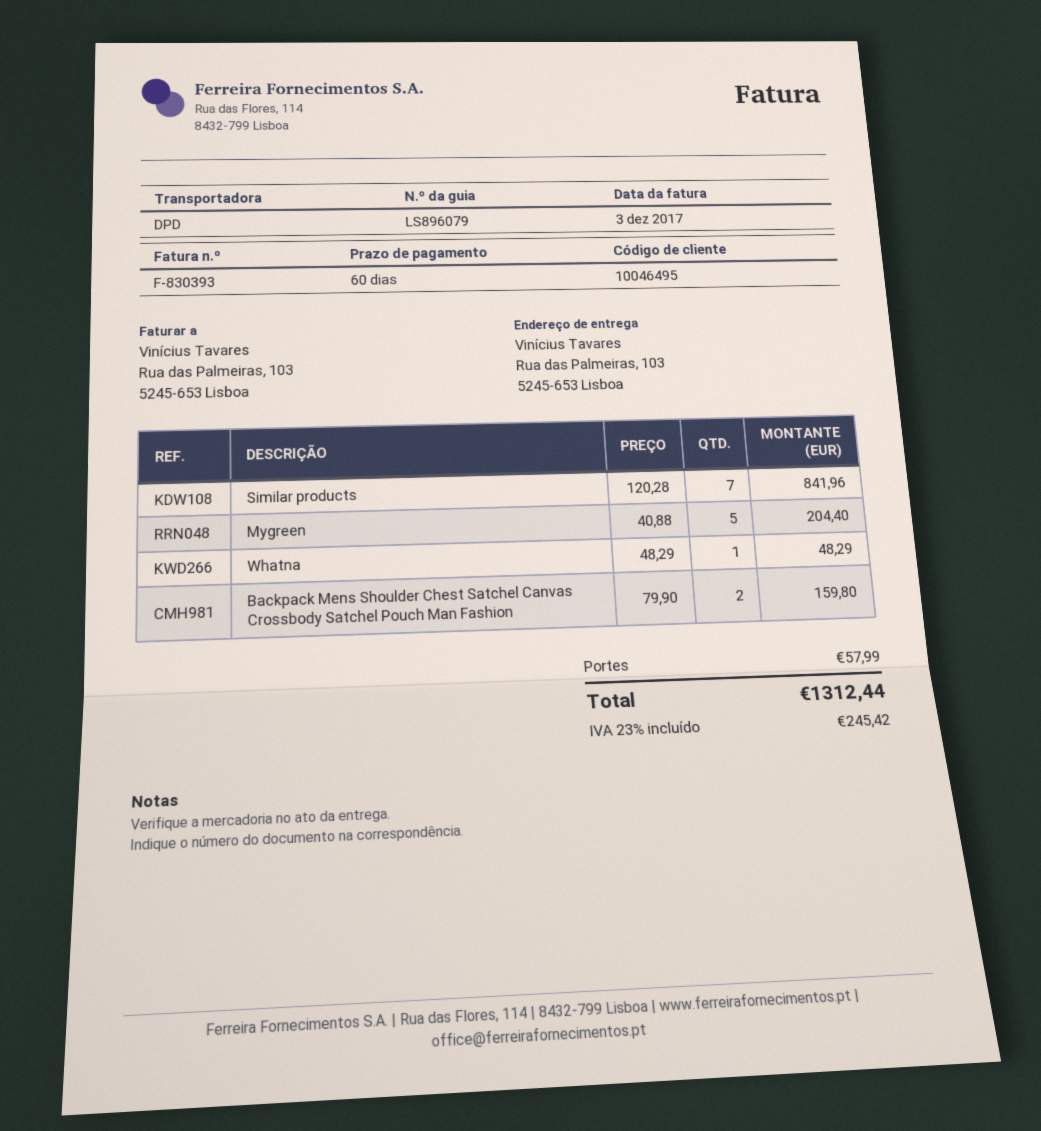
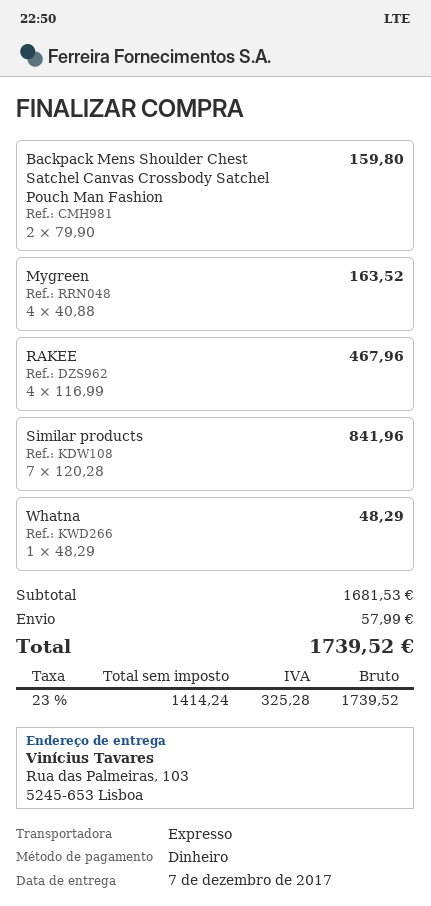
shipping method: DPD -> express
Mygreen: 5 x 40.88 = 204.40 -> 4 x 40.88 = 163.52
RAKEE: none -> 4 x 116.99 = 467.96
tax: 23% = 245.42 -> 23% = 325.28
total: 1312.44 -> 1739.52

